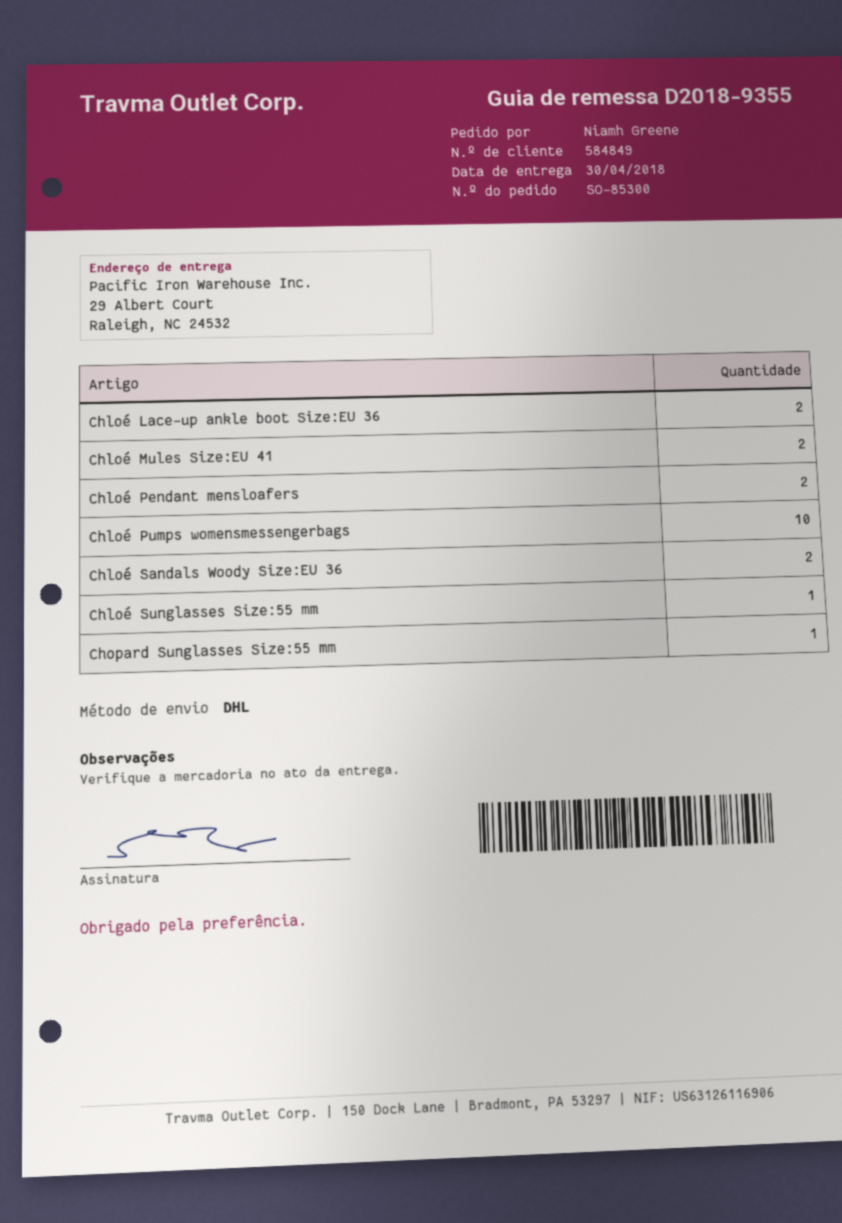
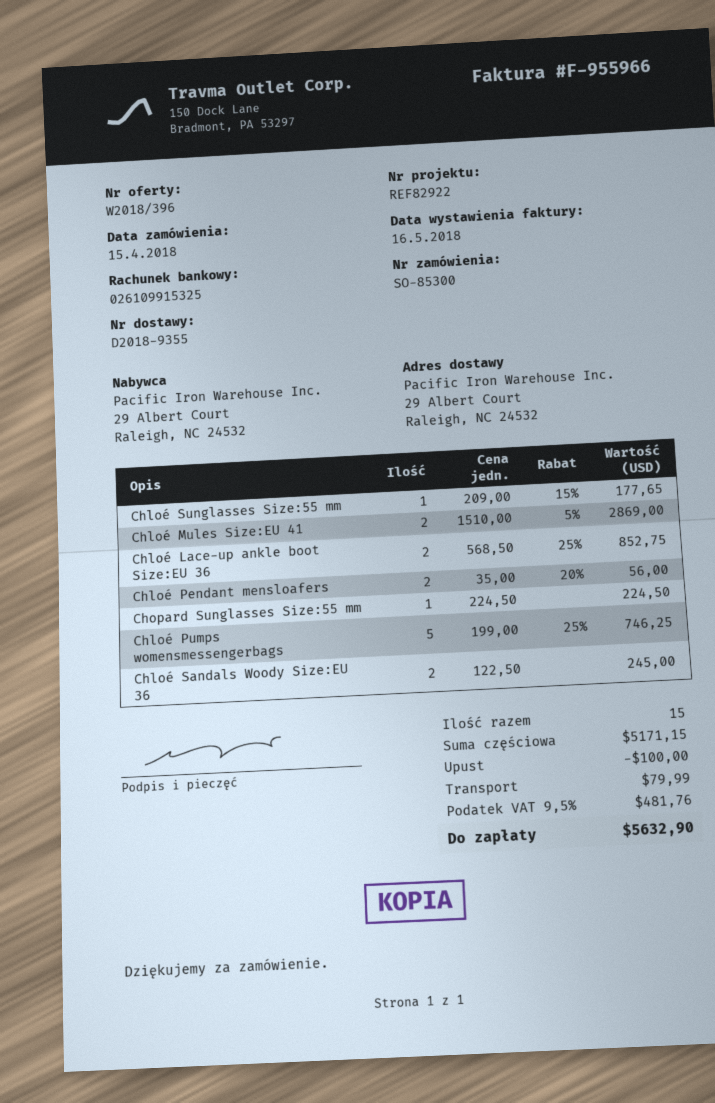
Chloé Pumps womensmessengerbags: 10 -> 5

